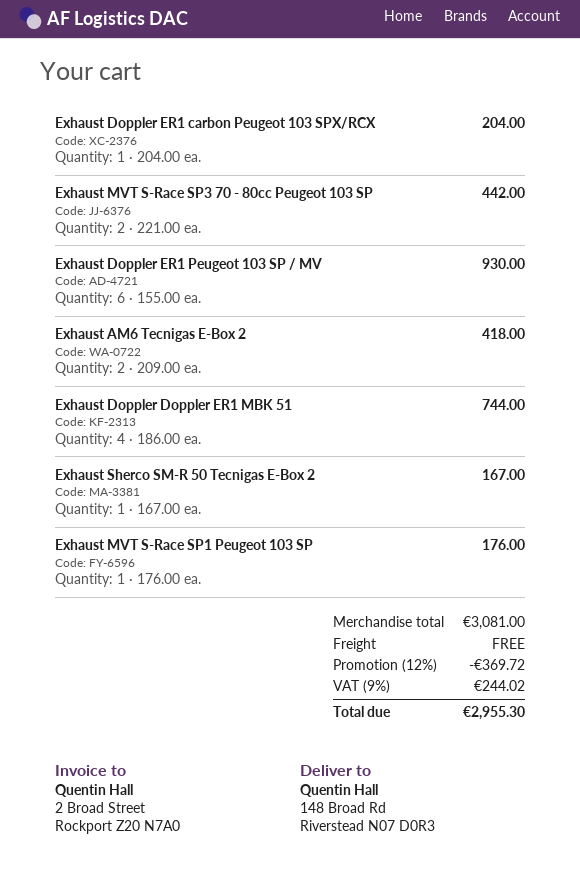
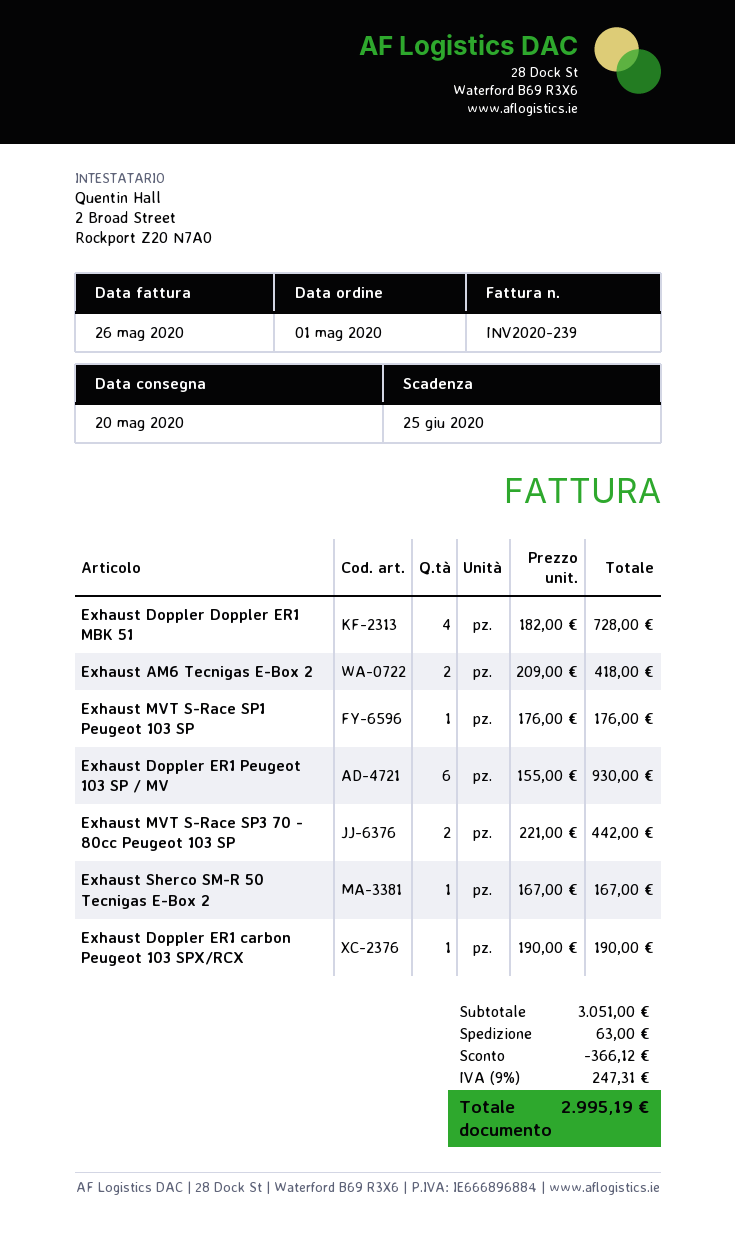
Exhaust Doppler ER1 carbon Peugeot 103 SPX/RCX: 1 x 204.00 = 204.00 -> 1 x 190.00 = 190.00
Exhaust Doppler Doppler ER1 MBK 51: 4 x 186.00 = 744.00 -> 4 x 182.00 = 728.00
subtotal: 3081.00 -> 3051.00
discount: 369.72 -> 366.12
shipping: 0.00 -> 63.00
tax: 9% = 244.02 -> 9% = 247.31
total: 2955.30 -> 2995.19

